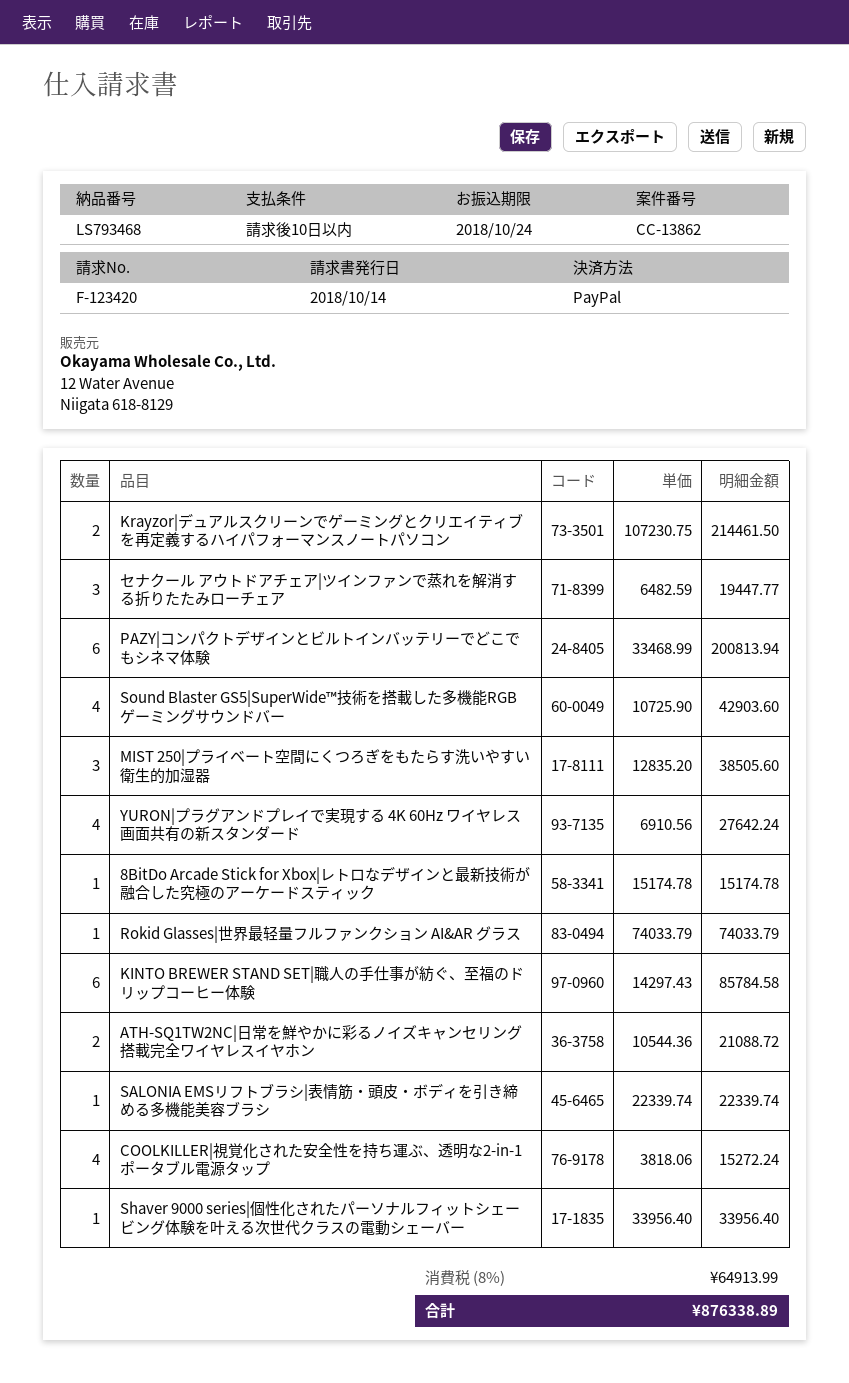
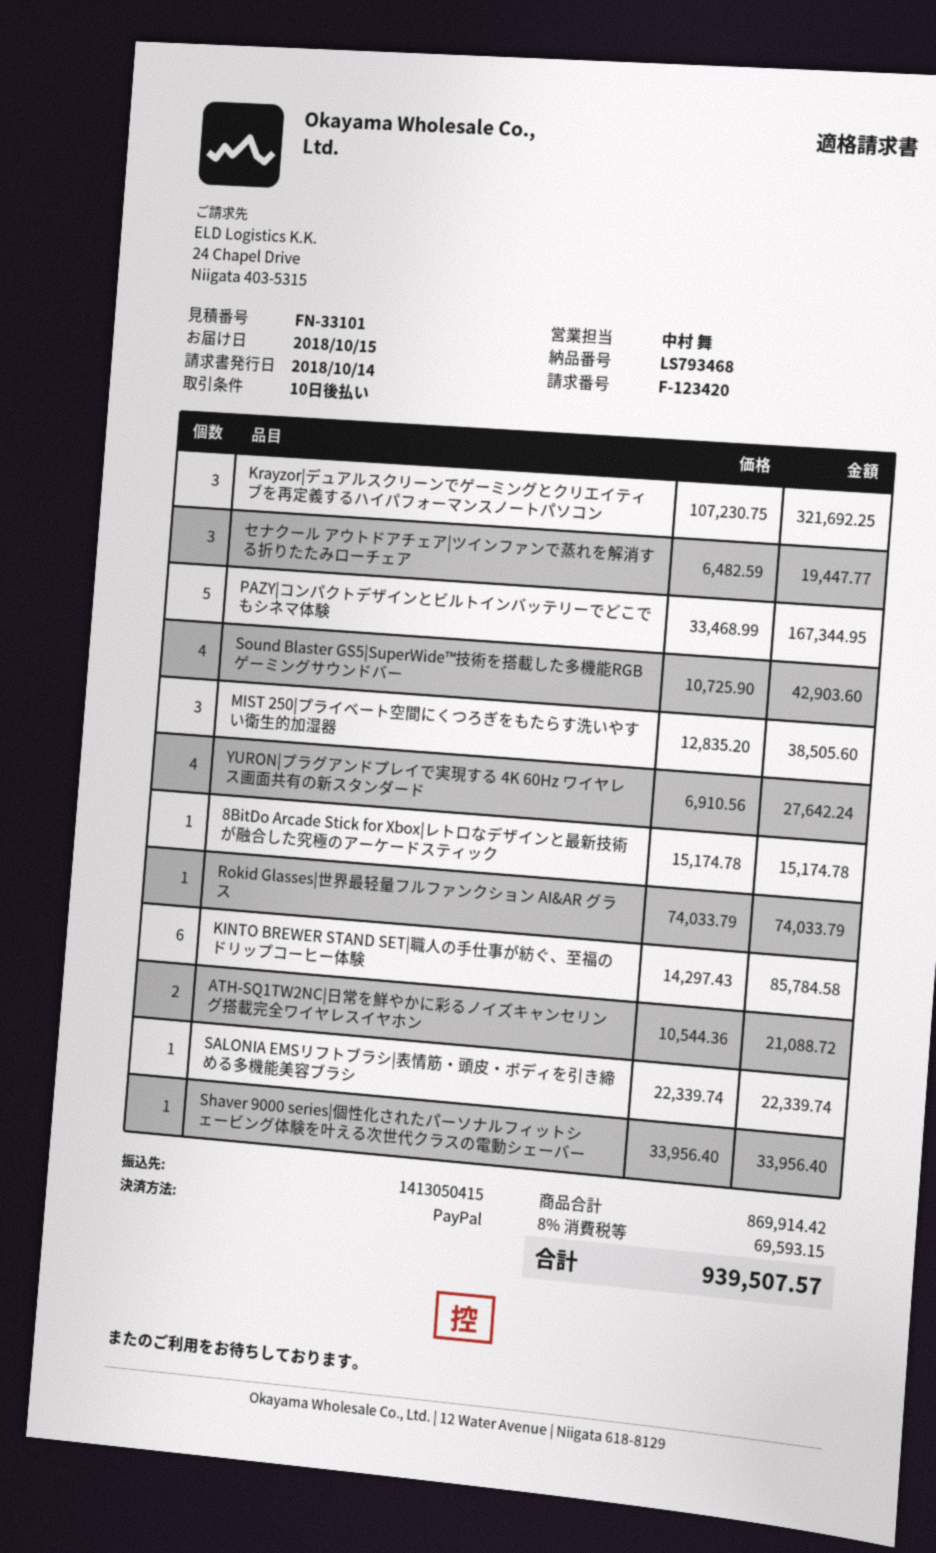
Krayzor|デュアルスクリーンでゲーミングとクリエイティブを再定義するハイパフォーマンスノートパソコン: 2 x 107230.75 = 214461.50 -> 3 x 107230.75 = 321692.25
PAZY|コンパクトデザインとビルトインバッテリーでどこでもシネマ体験: 6 x 33468.99 = 200813.94 -> 5 x 33468.99 = 167344.95
COOLKILLER|視覚化された安全性を持ち運ぶ、透明な2-in-1ポータブル電源タップ: 4 x 3818.06 = 15272.24 -> none
tax: 8% = 64913.99 -> 8% = 69593.15
total: 876338.89 -> 939507.57

